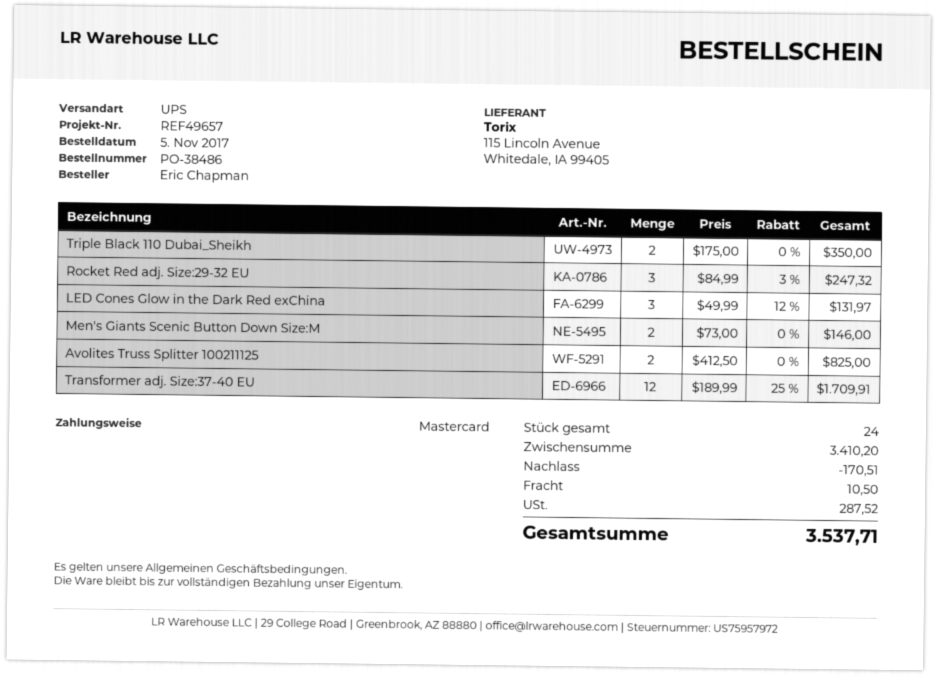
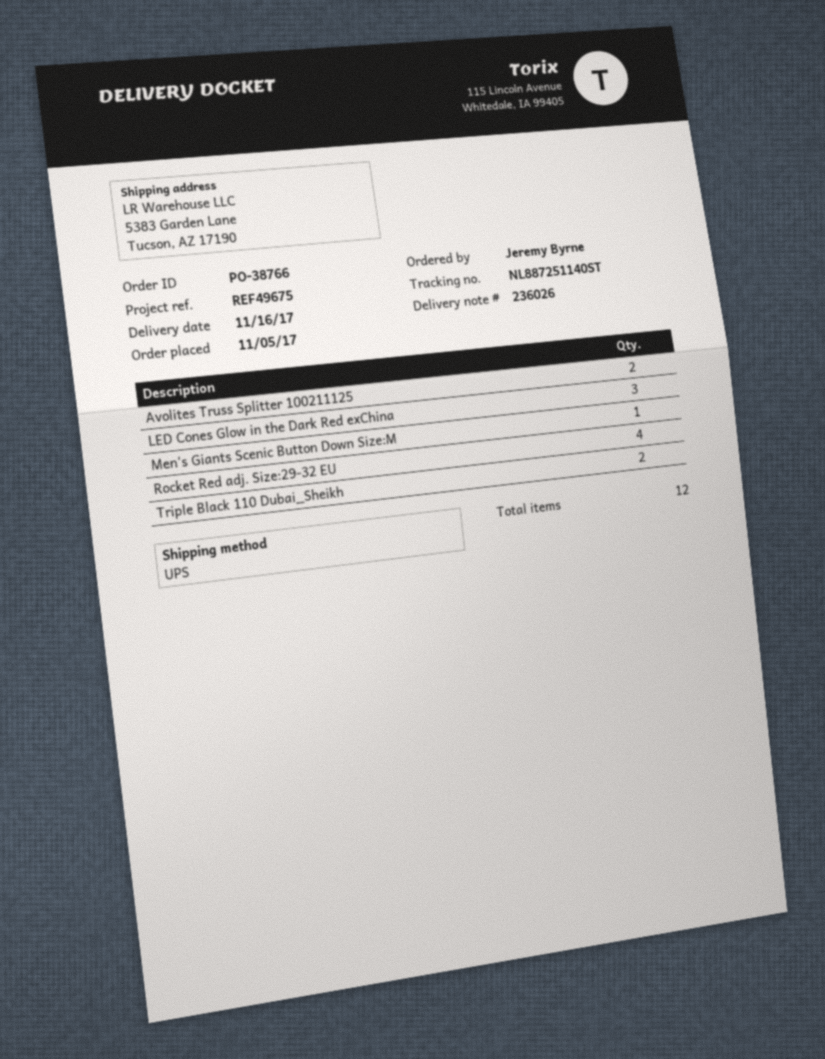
order number: PO-38486 -> PO-38766
reference: REF49657 -> REF49675
ordered by: Eric Chapman -> Jeremy Byrne
Rocket Red adj. Size:29-32 EU: 3 -> 4
Men's Giants Scenic Button Down Size:M: 2 -> 1
Transformer adj. Size:37-40 EU: 12 -> none
total quantity: 24 -> 12

